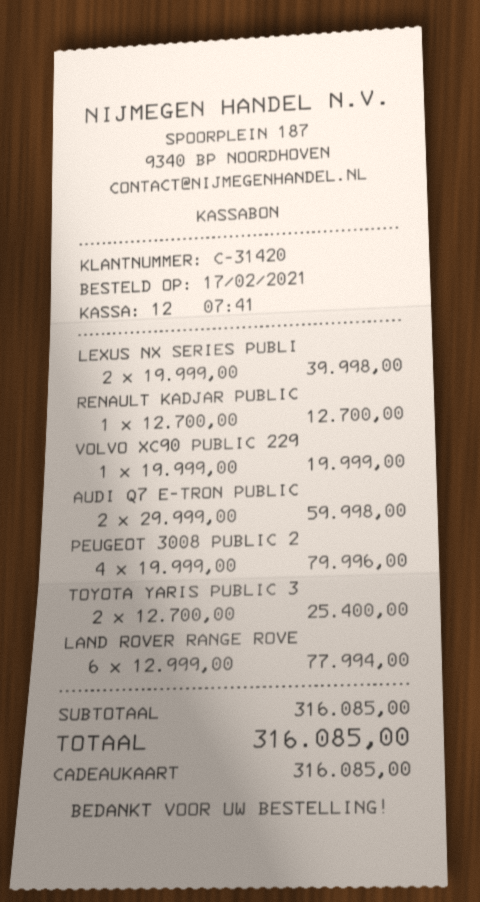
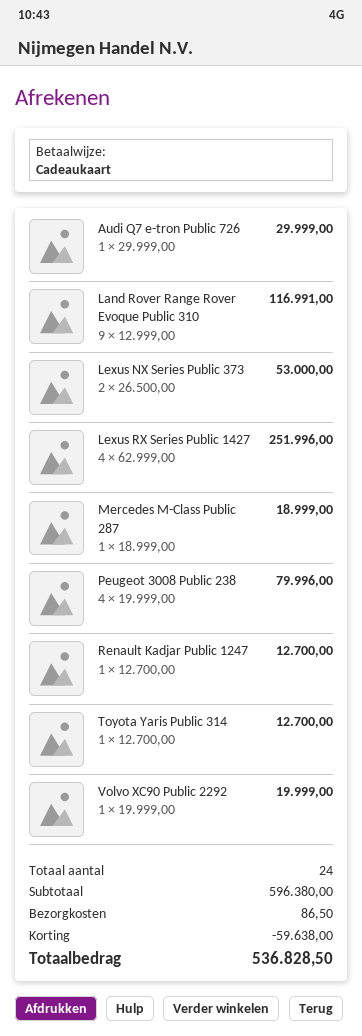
LEXUS NX SERIES PUBLI: 2 x 19999.00 = 39998.00 -> 2 x 26500.00 = 53000.00
AUDI Q7 E-TRON PUBLIC: 2 x 29999.00 = 59998.00 -> 1 x 29999.00 = 29999.00
TOYOTA YARIS PUBLIC 3: 2 x 12700.00 = 25400.00 -> 1 x 12700.00 = 12700.00
LAND ROVER RANGE ROVE: 6 x 12999.00 = 77994.00 -> 9 x 12999.00 = 116991.00
Lexus RX Series Public 1427: none -> 4 x 62999.00 = 251996.00
Mercedes M-Class Public 287: none -> 1 x 18999.00 = 18999.00
subtotal: 316085.00 -> 596380.00
discount: none -> 59638.00
shipping: none -> 86.50
total: 316085.00 -> 536828.50

